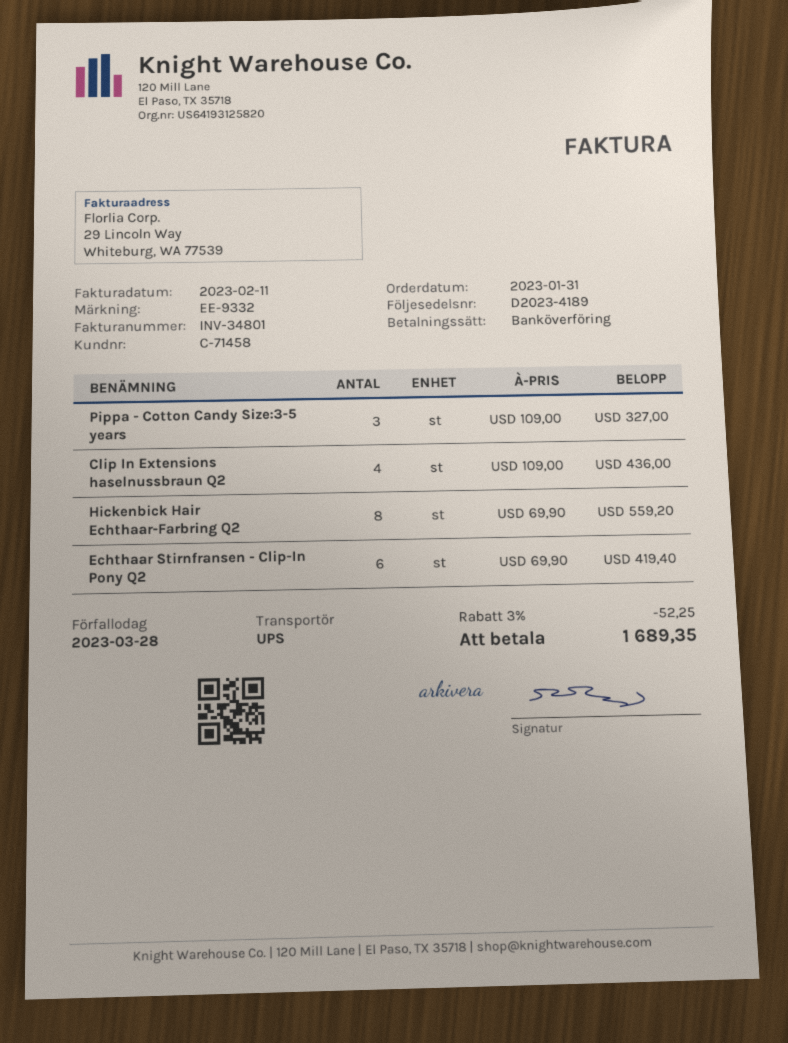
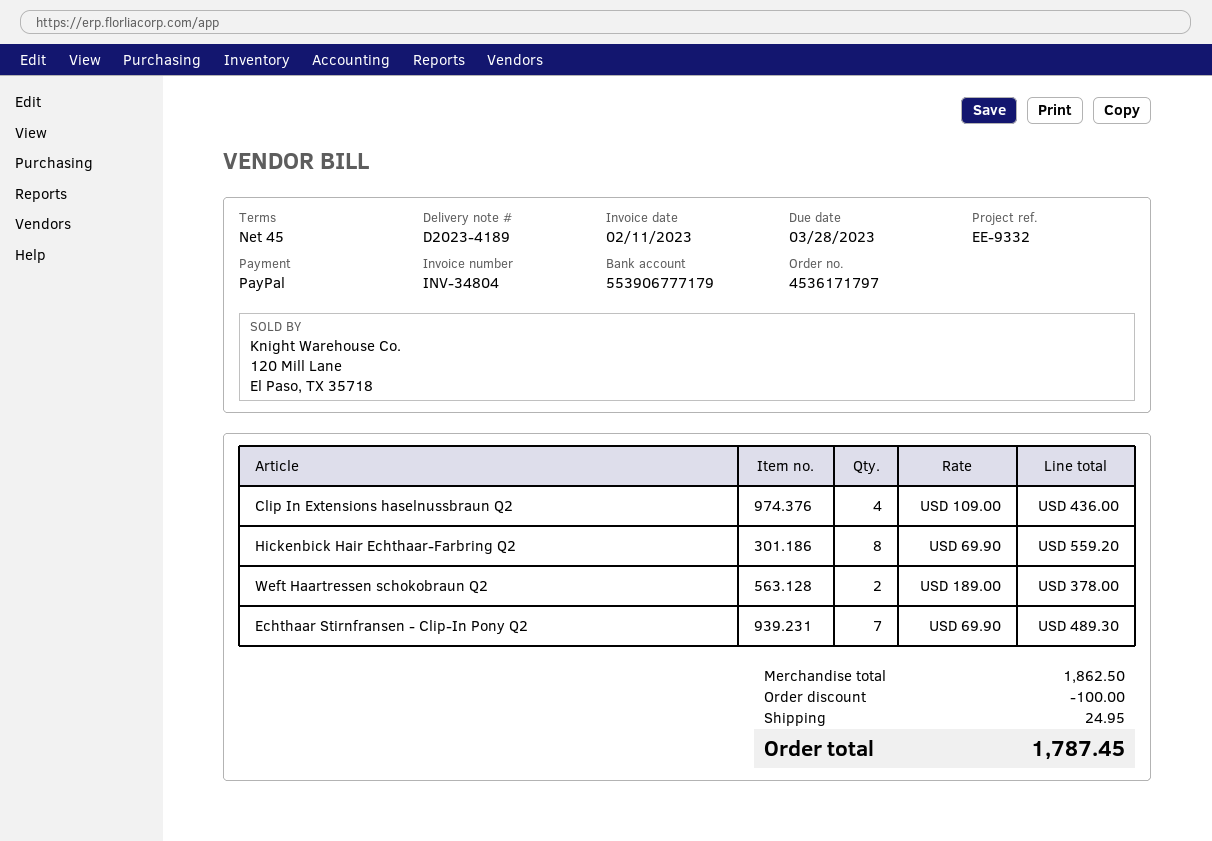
invoice number: INV-34801 -> INV-34804
payment method: bank transfer -> PayPal
Pippa - Cotton Candy Size:3-5 years: 3 x 109.00 = 327.00 -> none
Echthaar Stirnfransen - Clip-In Pony Q2: 6 x 69.90 = 419.40 -> 7 x 69.90 = 489.30
Weft Haartressen schokobraun Q2: none -> 2 x 189.00 = 378.00
discount: 52.25 -> 100.00
shipping: none -> 24.95
total: 1689.35 -> 1787.45

